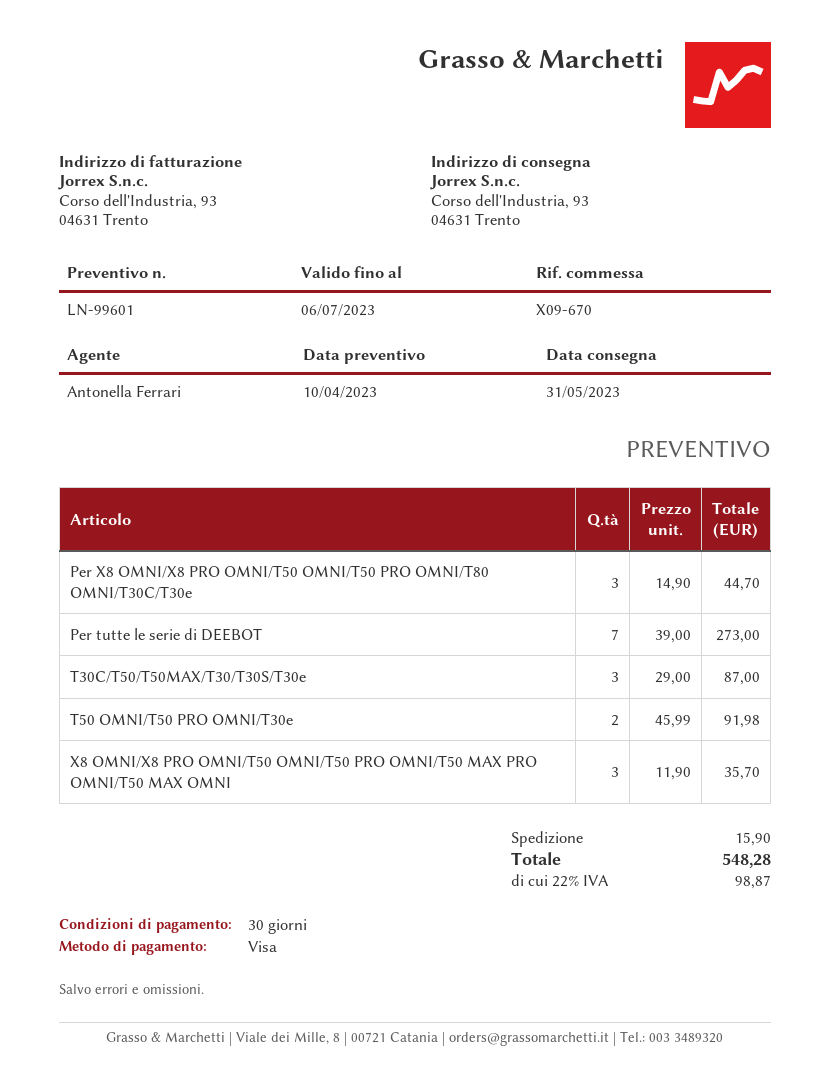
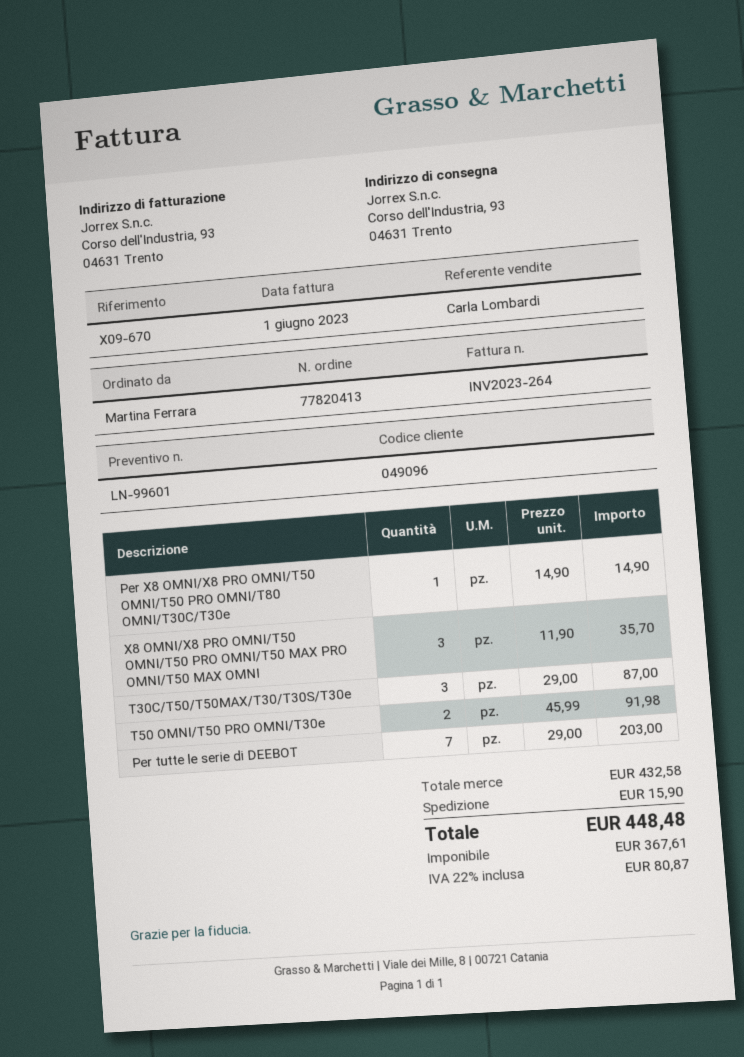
sales rep: Antonella Ferrari -> Carla Lombardi
Per X8 OMNI/X8 PRO OMNI/T50 OMNI/T50 PRO OMNI/T80 OMNI/T30C/T30e: 3 x 14.90 = 44.70 -> 1 x 14.90 = 14.90
Per tutte le serie di DEEBOT: 7 x 39.00 = 273.00 -> 7 x 29.00 = 203.00
tax: 22% = 98.87 -> 22% = 80.87
total: 548.28 -> 448.48

